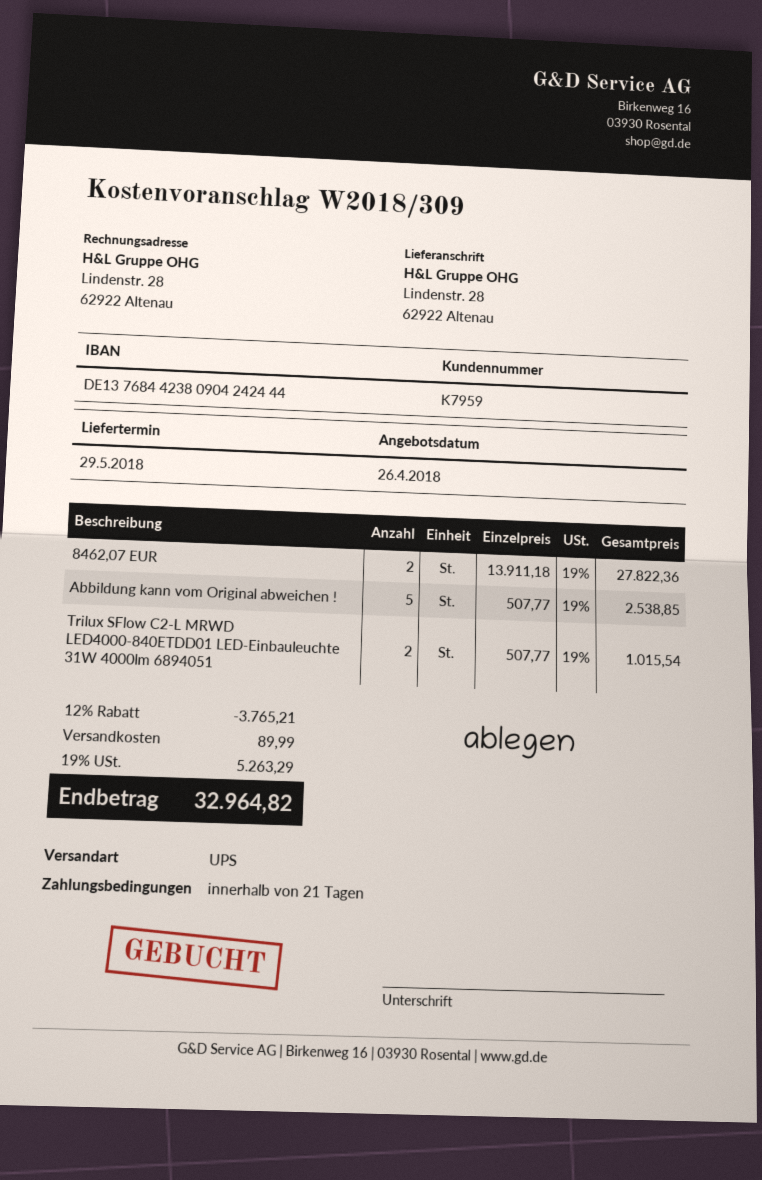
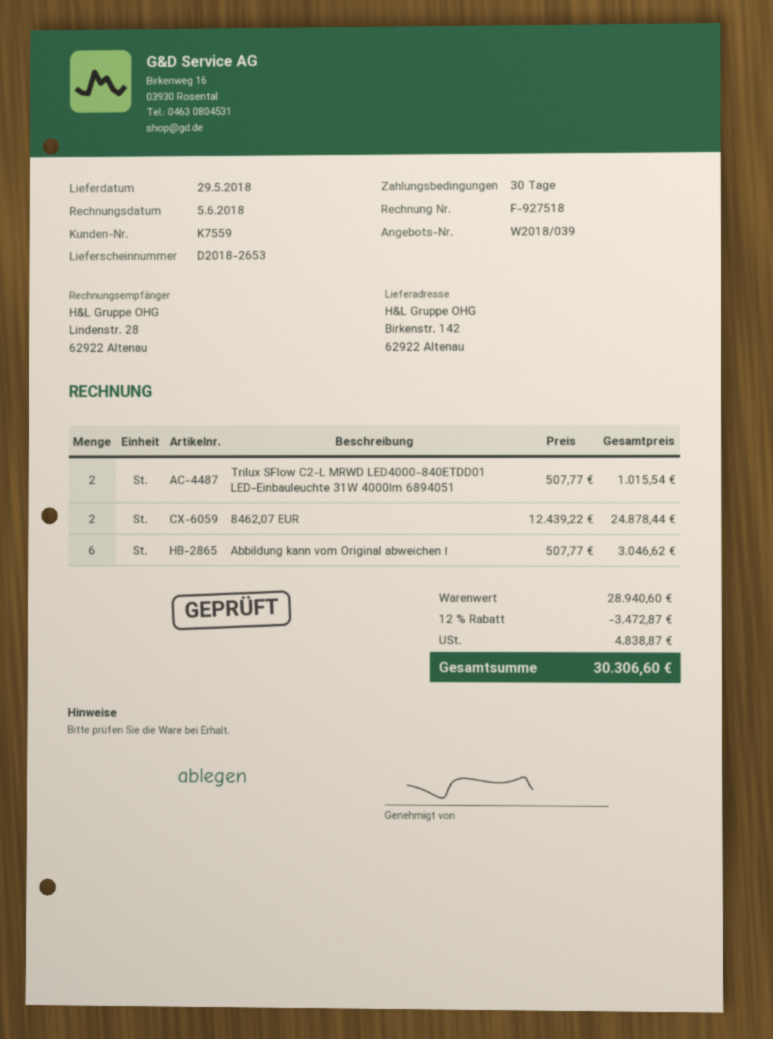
quote number: W2018/309 -> W2018/039
payment terms: 21 days -> 30 days
customer number: K7959 -> K7559
ship to: Lindenstr. 28, 62922 Altenau -> Birkenstr. 142, 62922 Altenau
8462,07 EUR: 2 x 13911.18 = 27822.36 -> 2 x 12439.22 = 24878.44
Abbildung kann vom Original abweichen !: 5 x 507.77 = 2538.85 -> 6 x 507.77 = 3046.62
discount: 12% = 3765.21 -> 12% = 3472.87
shipping: 89.99 -> none
tax: 5263.29 -> 4838.87
total: 32964.82 -> 30306.60

